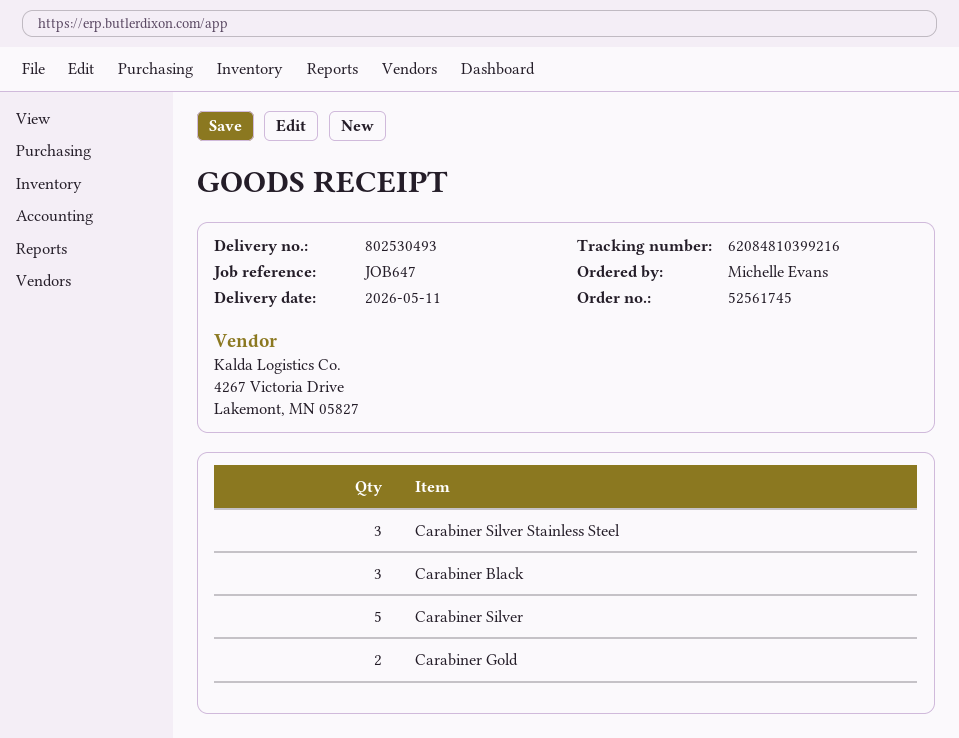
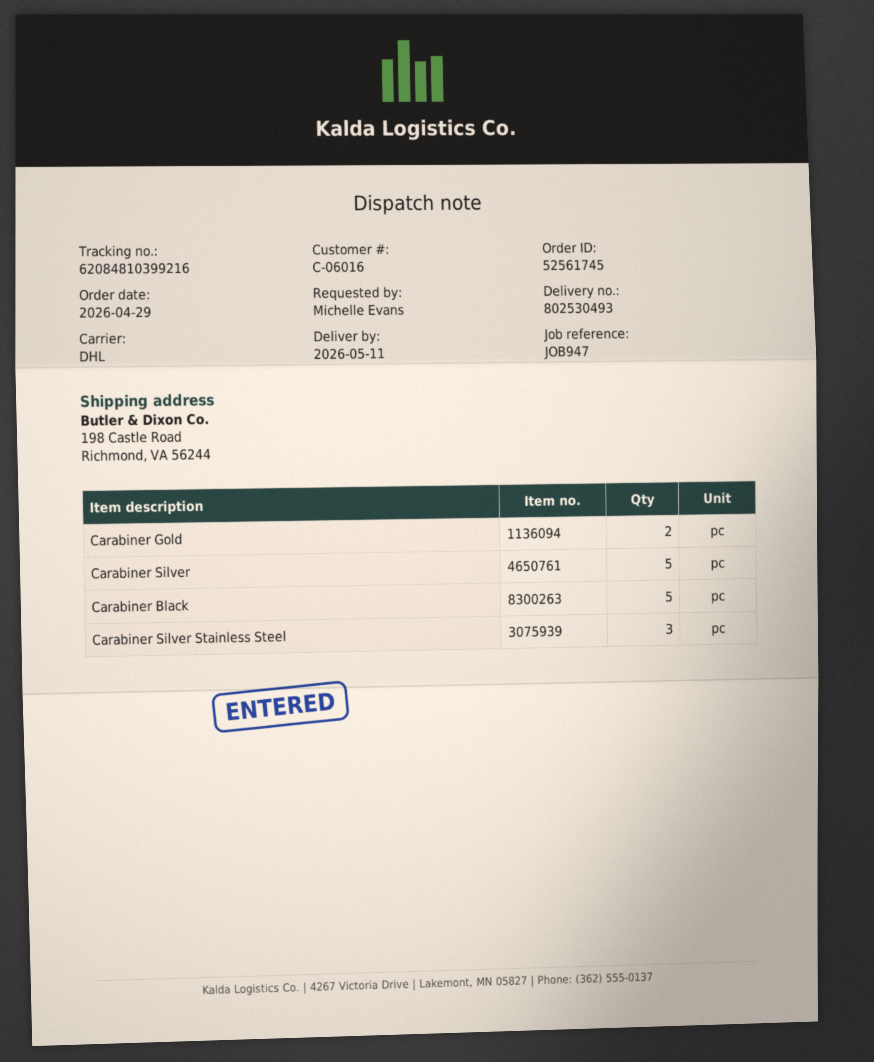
reference: JOB647 -> JOB947
Carabiner Black: 3 -> 5

